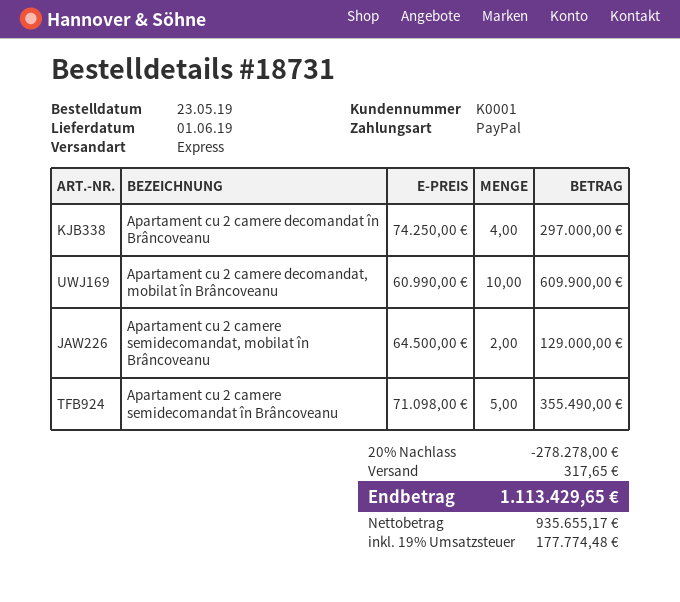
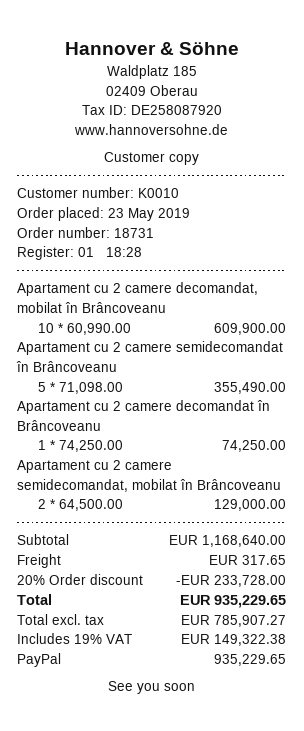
customer number: K0001 -> K0010
Apartament cu 2 camere decomandat în Brâncoveanu: 4 x 74250.00 = 297000.00 -> 1 x 74250.00 = 74250.00
discount: 20% = 278278.00 -> 20% = 233728.00
net: 935655.17 -> 785907.27
tax: 19% = 177774.48 -> 19% = 149322.38
total: 1113429.65 -> 935229.65

